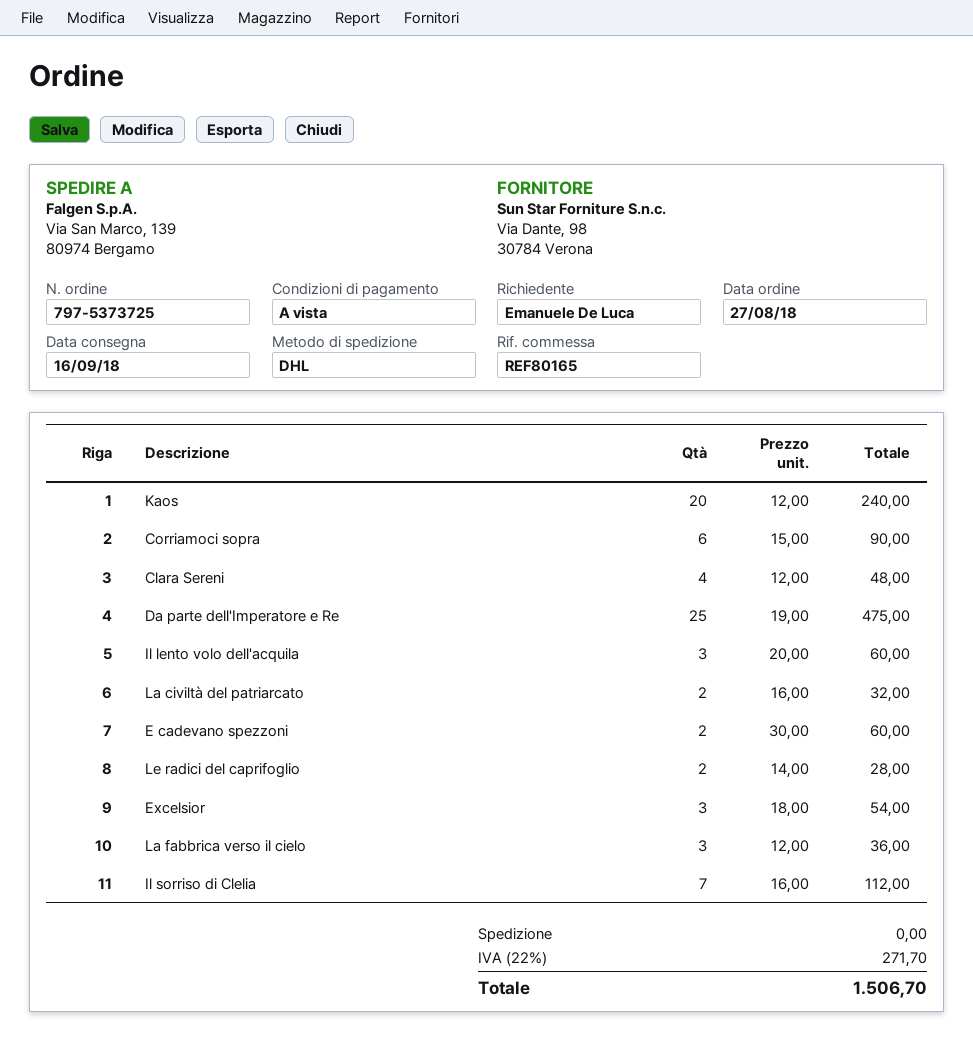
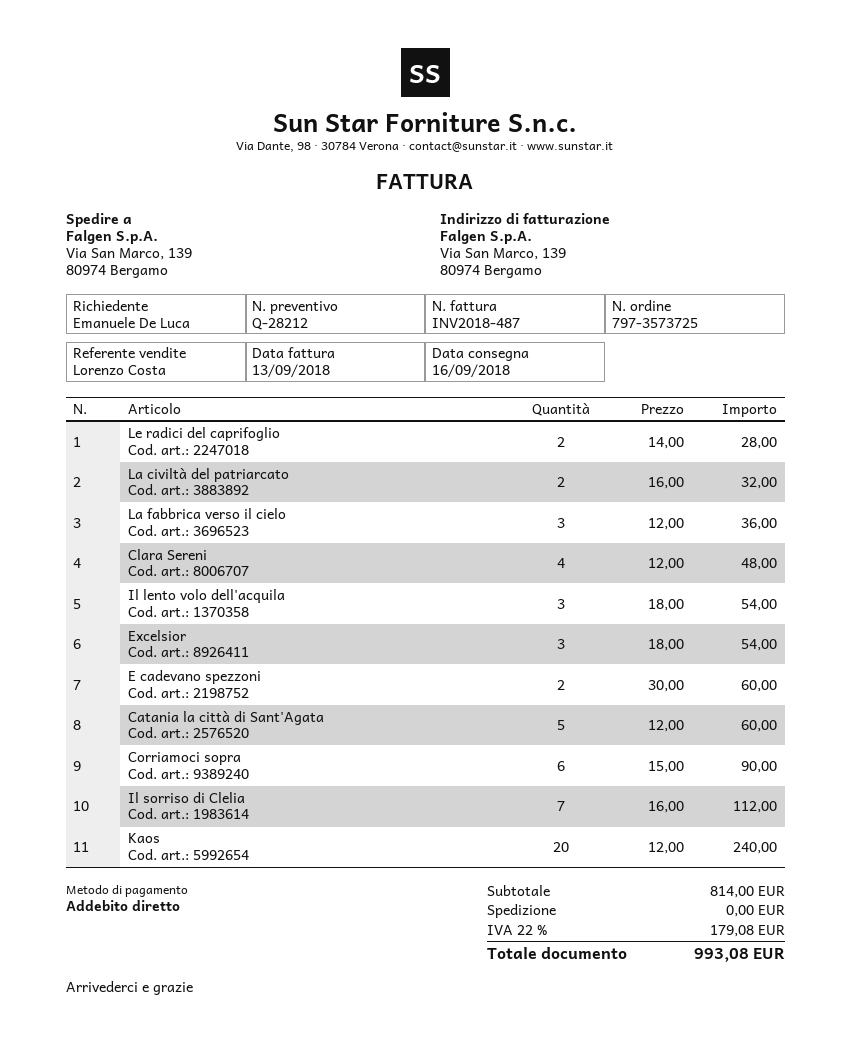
order number: 797-5373725 -> 797-3573725
Da parte dell'Imperatore e Re: 25 x 19.00 = 475.00 -> none
Il lento volo dell'acquila: 3 x 20.00 = 60.00 -> 3 x 18.00 = 54.00
Catania la città di Sant'Agata: none -> 5 x 12.00 = 60.00
tax: 22% = 271.70 -> 22% = 179.08
total: 1506.70 -> 993.08

